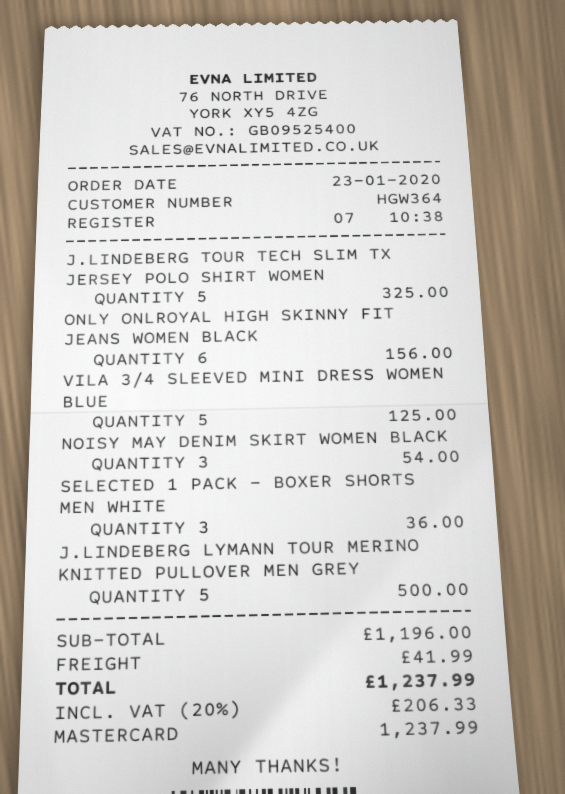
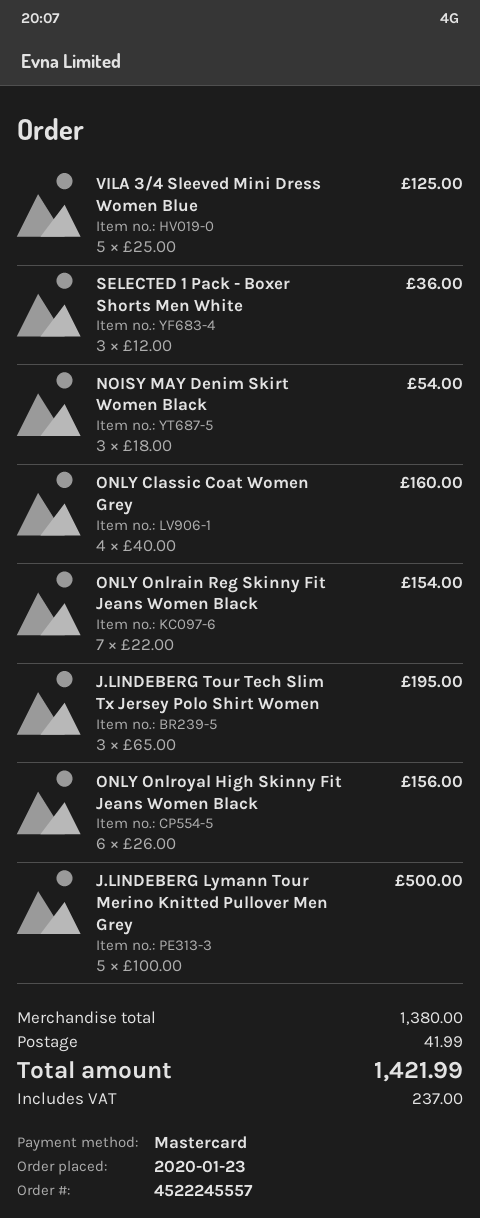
J.LINDEBERG TOUR TECH SLIM TX JERSEY POLO SHIRT WOMEN: 5 for 325.00 -> 3 for 195.00
ONLY Classic Coat Women Grey: none -> 4 for 160.00
ONLY Onlrain Reg Skinny Fit Jeans Women Black: none -> 7 for 154.00
subtotal: 1196.00 -> 1380.00
tax: 206.33 -> 237.00
total: 1237.99 -> 1421.99

